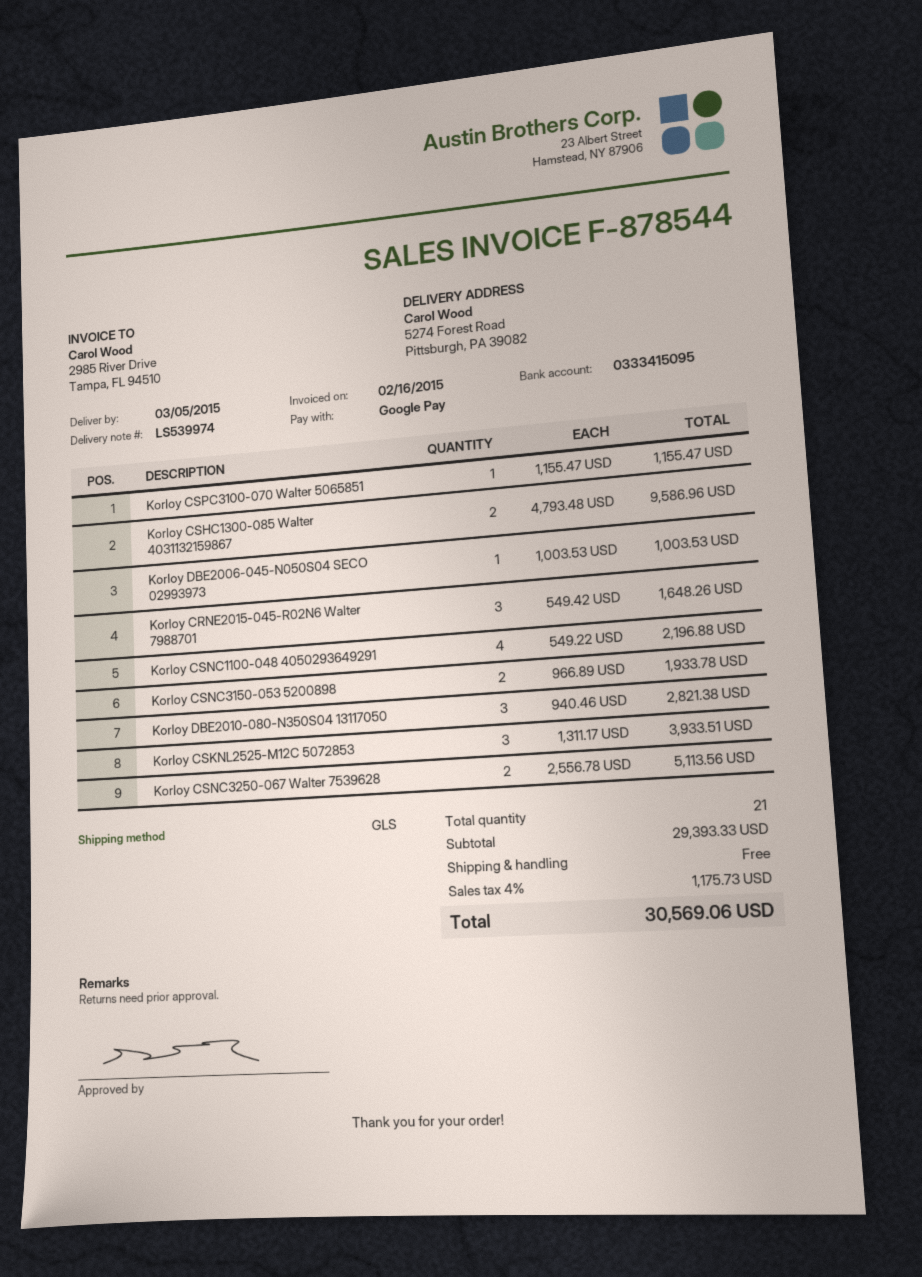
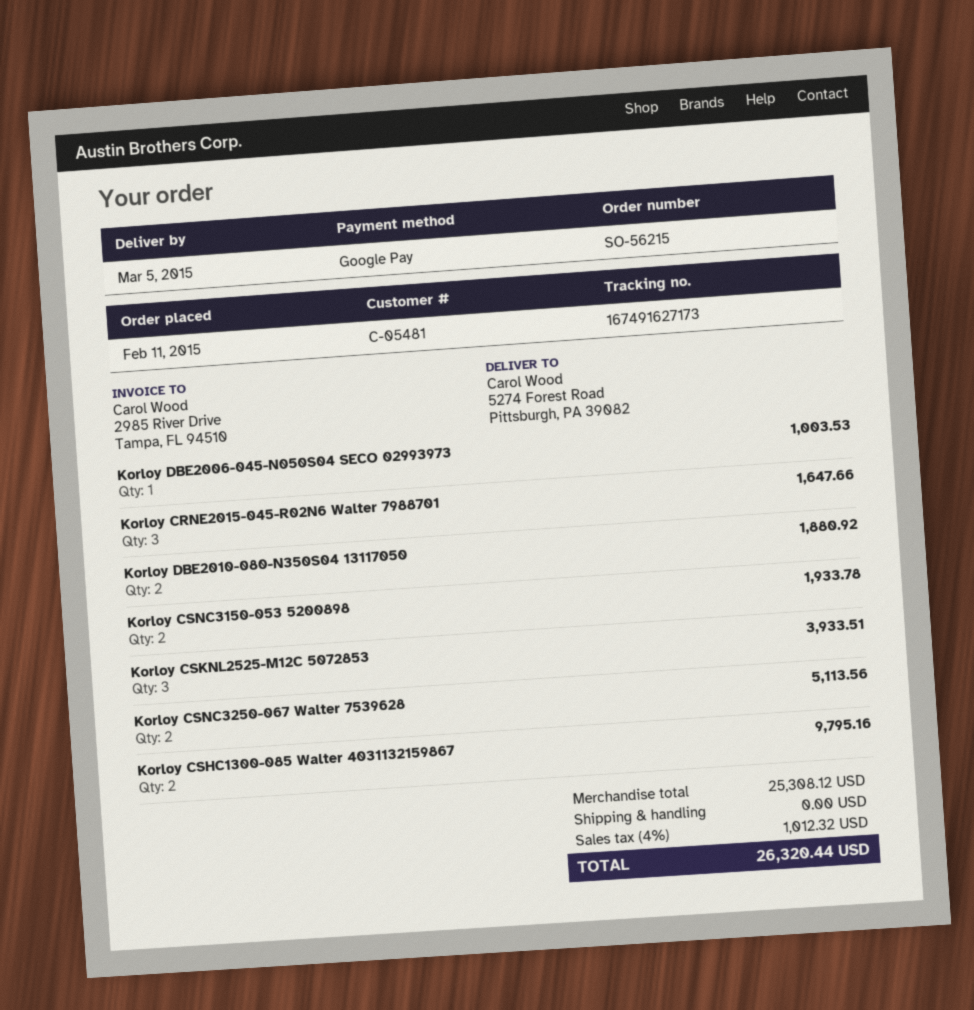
Korloy CSPC3100-070 Walter 5065851: 1 for 1155.47 -> none
Korloy CSHC1300-085 Walter 4031132159867: 2 for 9586.96 -> 2 for 9795.16
Korloy CRNE2015-045-R02N6 Walter 7988701: 3 for 1648.26 -> 3 for 1647.66
Korloy CSNC1100-048 4050293649291: 4 for 2196.88 -> none
Korloy DBE2010-080-N350S04 13117050: 3 for 2821.38 -> 2 for 1880.92
subtotal: 29393.33 -> 25308.12
tax: 4% = 1175.73 -> 4% = 1012.32
total: 30569.06 -> 26320.44

